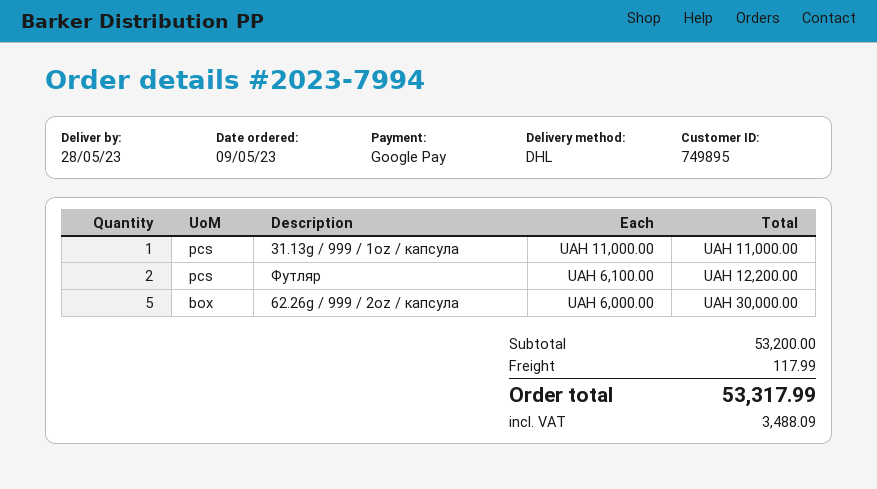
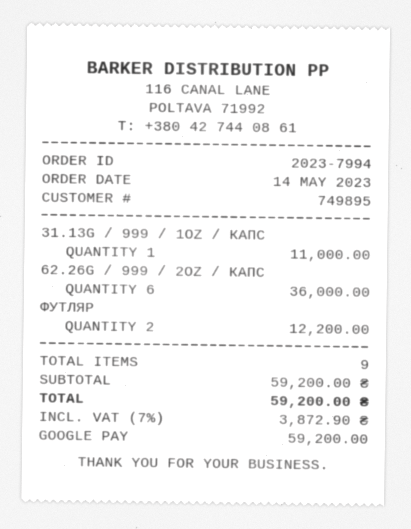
order date: 2023-05-09 -> 2023-05-14
62.26g / 999 / 2oz / капсула: 5 for 30000.00 -> 6 for 36000.00
subtotal: 53200.00 -> 59200.00
shipping: 117.99 -> none
tax: 3488.09 -> 3872.90
total: 53317.99 -> 59200.00

